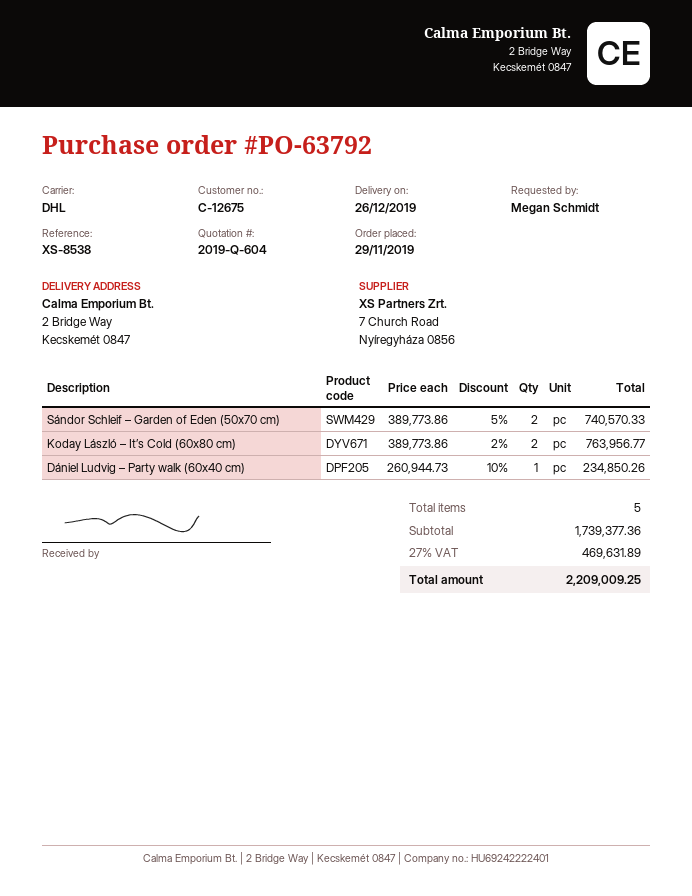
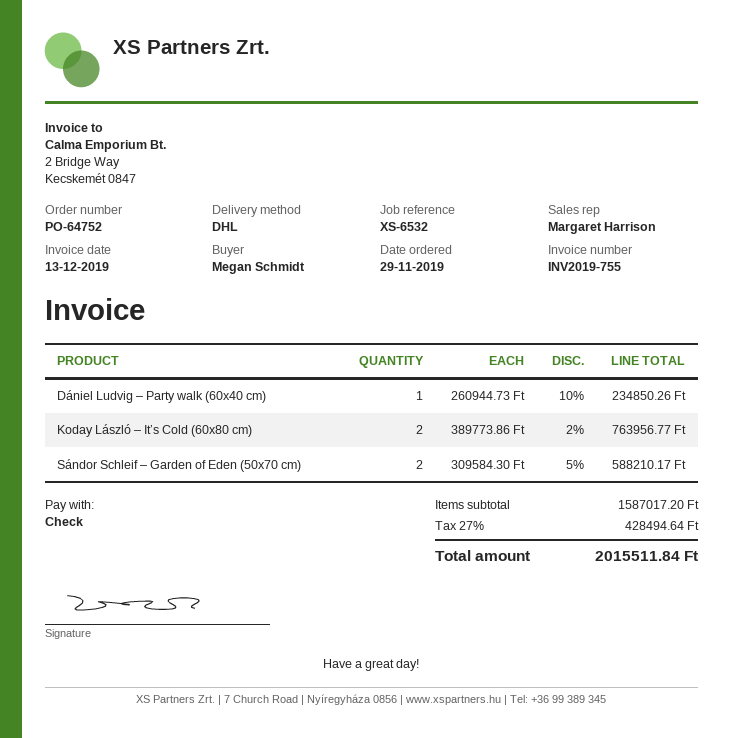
order number: PO-63792 -> PO-64752
reference: XS-8538 -> XS-6532
Sándor Schleif – Garden of Eden (50x70 cm): 2 x 389773.86 - 5% = 740570.33 -> 2 x 309584.30 - 5% = 588210.17
subtotal: 1739377.36 -> 1587017.20
tax: 27% = 469631.89 -> 27% = 428494.64
total: 2209009.25 -> 2015511.84

